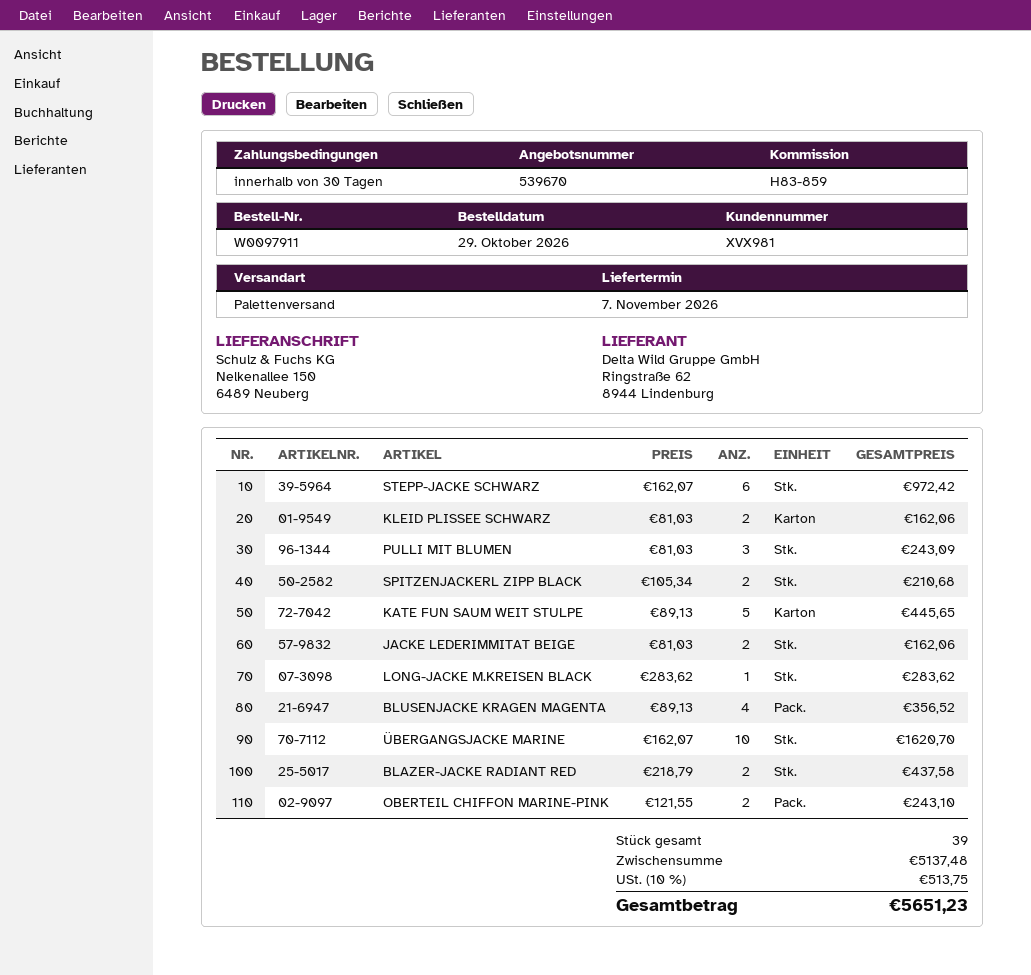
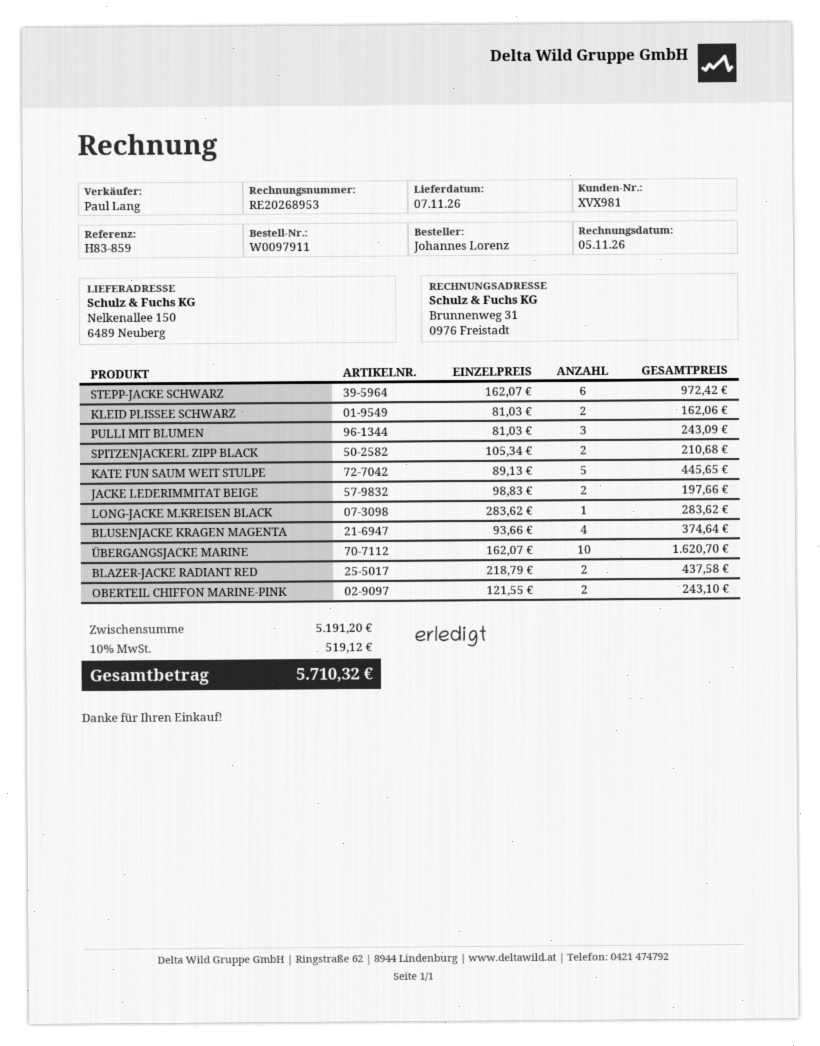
JACKE LEDERIMMITAT BEIGE: 2 x 81.03 = 162.06 -> 2 x 98.83 = 197.66
BLUSENJACKE KRAGEN MAGENTA: 4 x 89.13 = 356.52 -> 4 x 93.66 = 374.64
subtotal: 5137.48 -> 5191.20
tax: 10% = 513.75 -> 10% = 519.12
total: 5651.23 -> 5710.32

